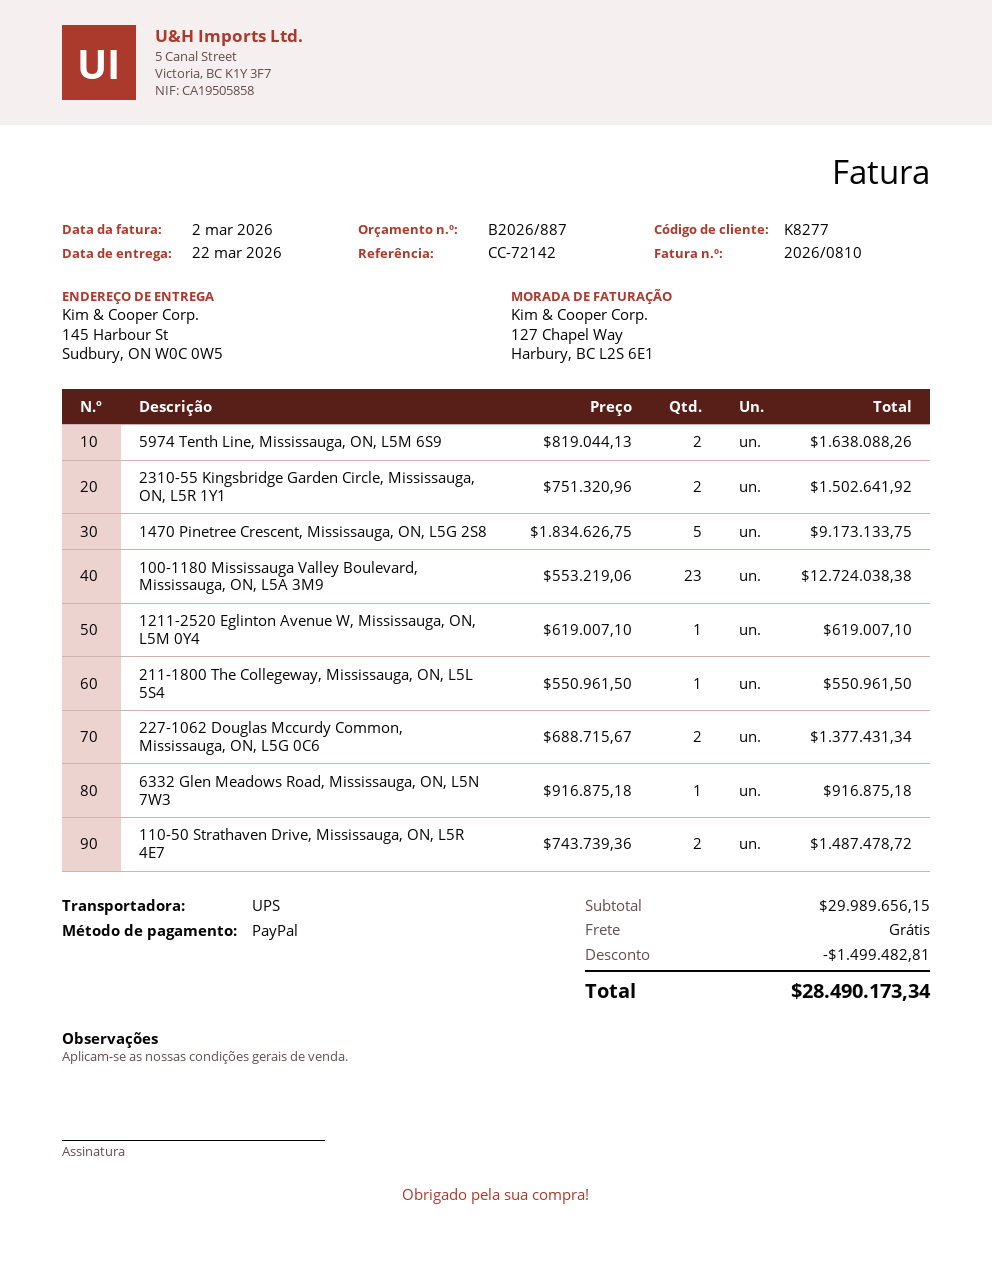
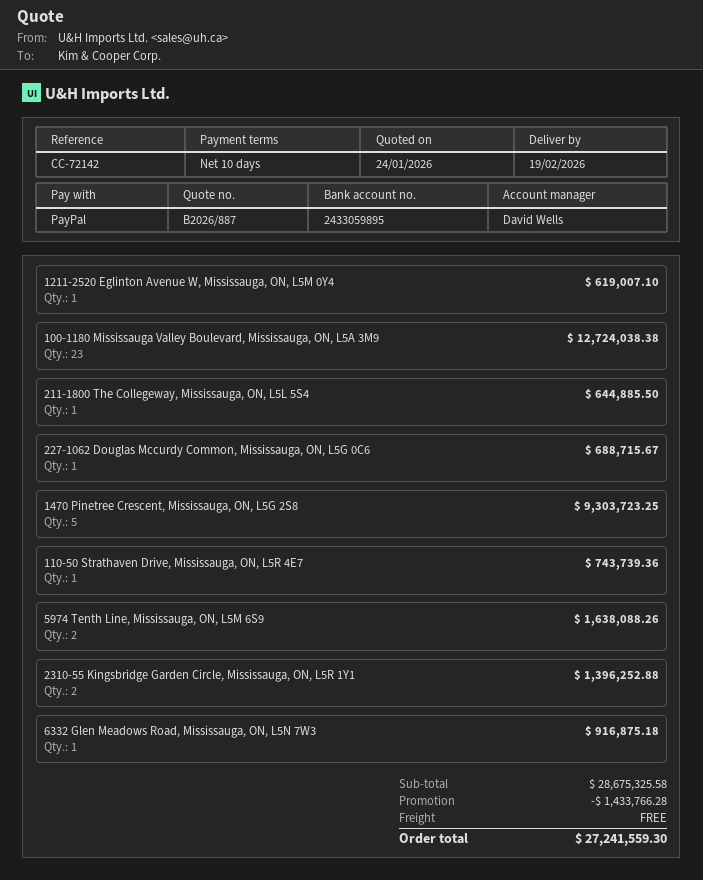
delivery date: 2026-03-22 -> 2026-02-19
2310-55 Kingsbridge Garden Circle, Mississauga, ON, L5R 1Y1: 2 for 1502641.92 -> 2 for 1396252.88
1470 Pinetree Crescent, Mississauga, ON, L5G 2S8: 5 for 9173133.75 -> 5 for 9303723.25
211-1800 The Collegeway, Mississauga, ON, L5L 5S4: 1 for 550961.50 -> 1 for 644885.50
227-1062 Douglas Mccurdy Common, Mississauga, ON, L5G 0C6: 2 for 1377431.34 -> 1 for 688715.67
110-50 Strathaven Drive, Mississauga, ON, L5R 4E7: 2 for 1487478.72 -> 1 for 743739.36
subtotal: 29989656.15 -> 28675325.58
discount: 1499482.81 -> 1433766.28
total: 28490173.34 -> 27241559.30

